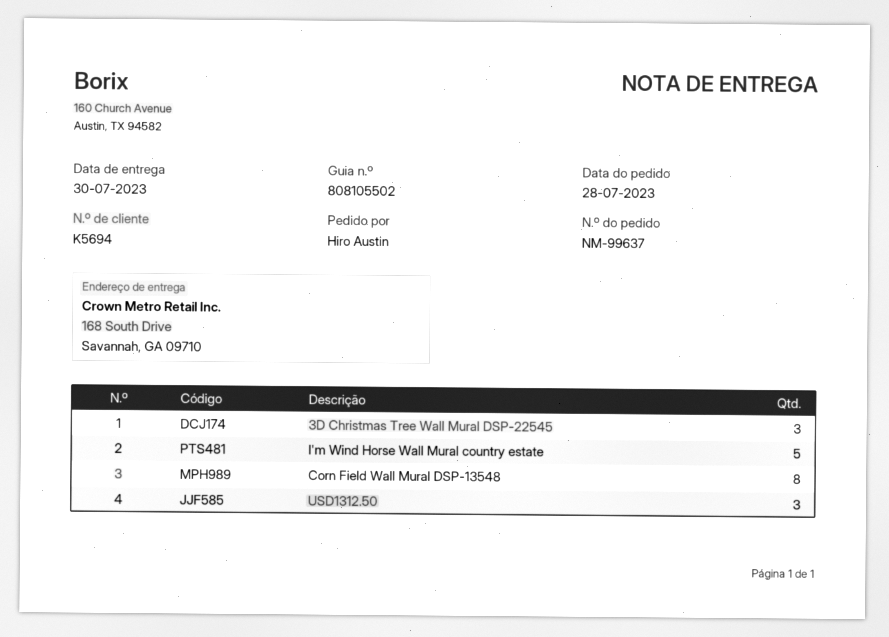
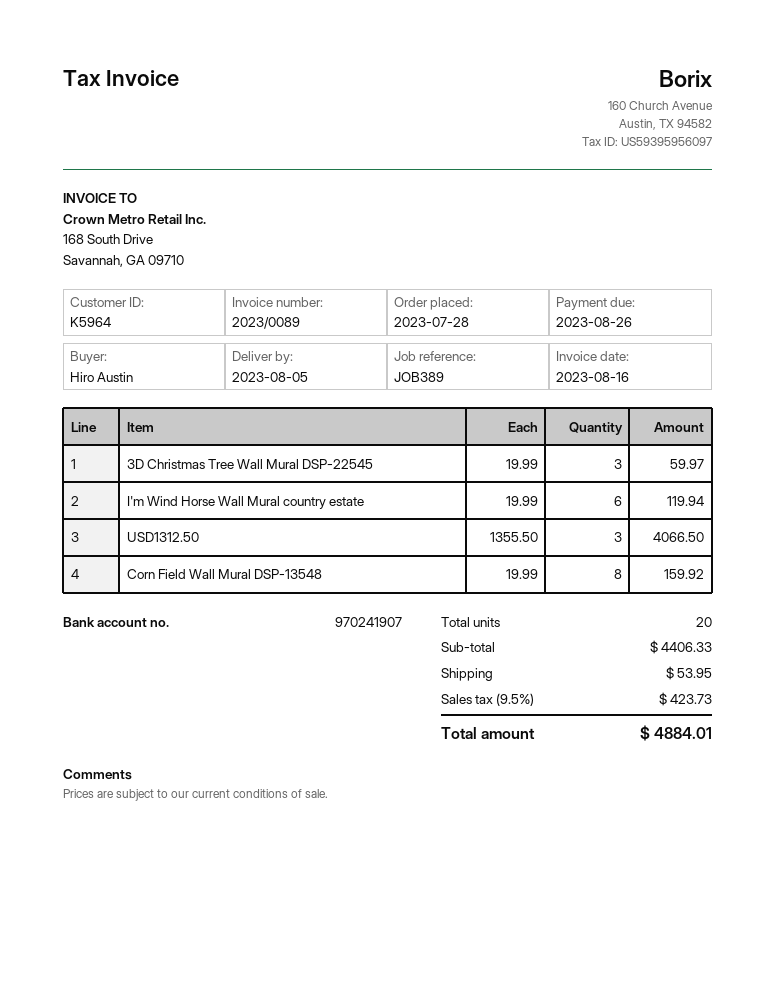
delivery date: 2023-07-30 -> 2023-08-05
customer number: K5694 -> K5964
I'm Wind Horse Wall Mural country estate: 5 -> 6

